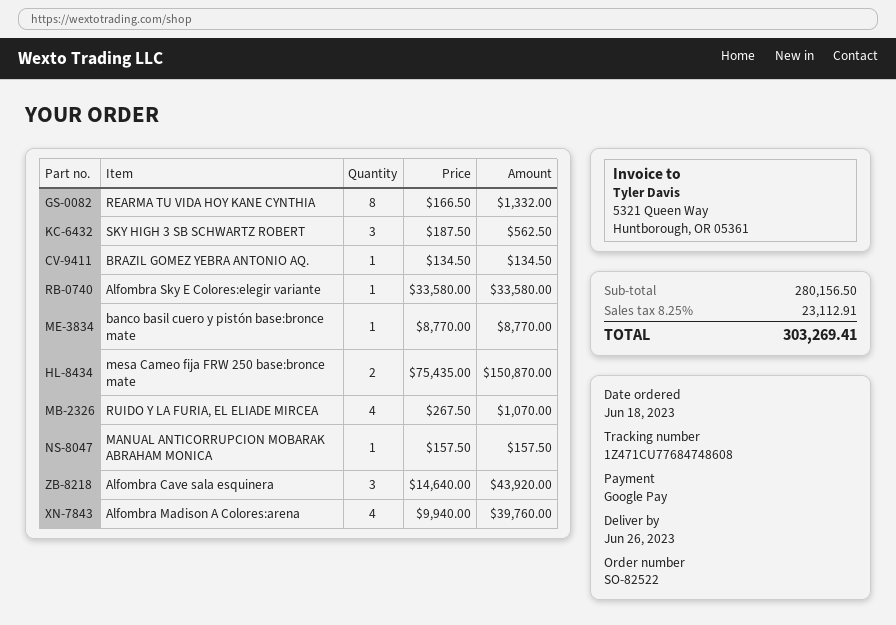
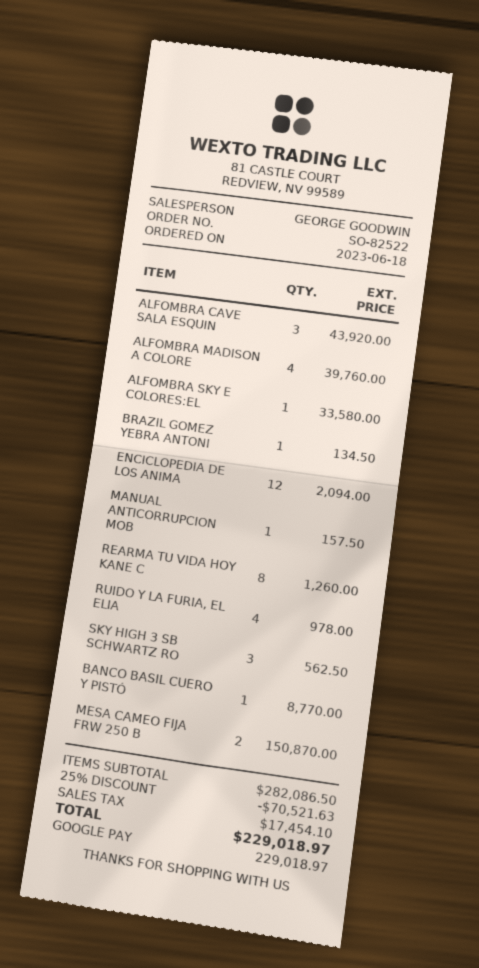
REARMA TU VIDA HOY KANE CYNTHIA: 8 for 1332.00 -> 8 for 1260.00
RUIDO Y LA FURIA, EL ELIADE MIRCEA: 4 for 1070.00 -> 4 for 978.00
ENCICLOPEDIA DE LOS ANIMA: none -> 12 for 2094.00
subtotal: 280156.50 -> 282086.50
discount: none -> 25% = 70521.63
tax: 23112.91 -> 17454.10
total: 303269.41 -> 229018.97

